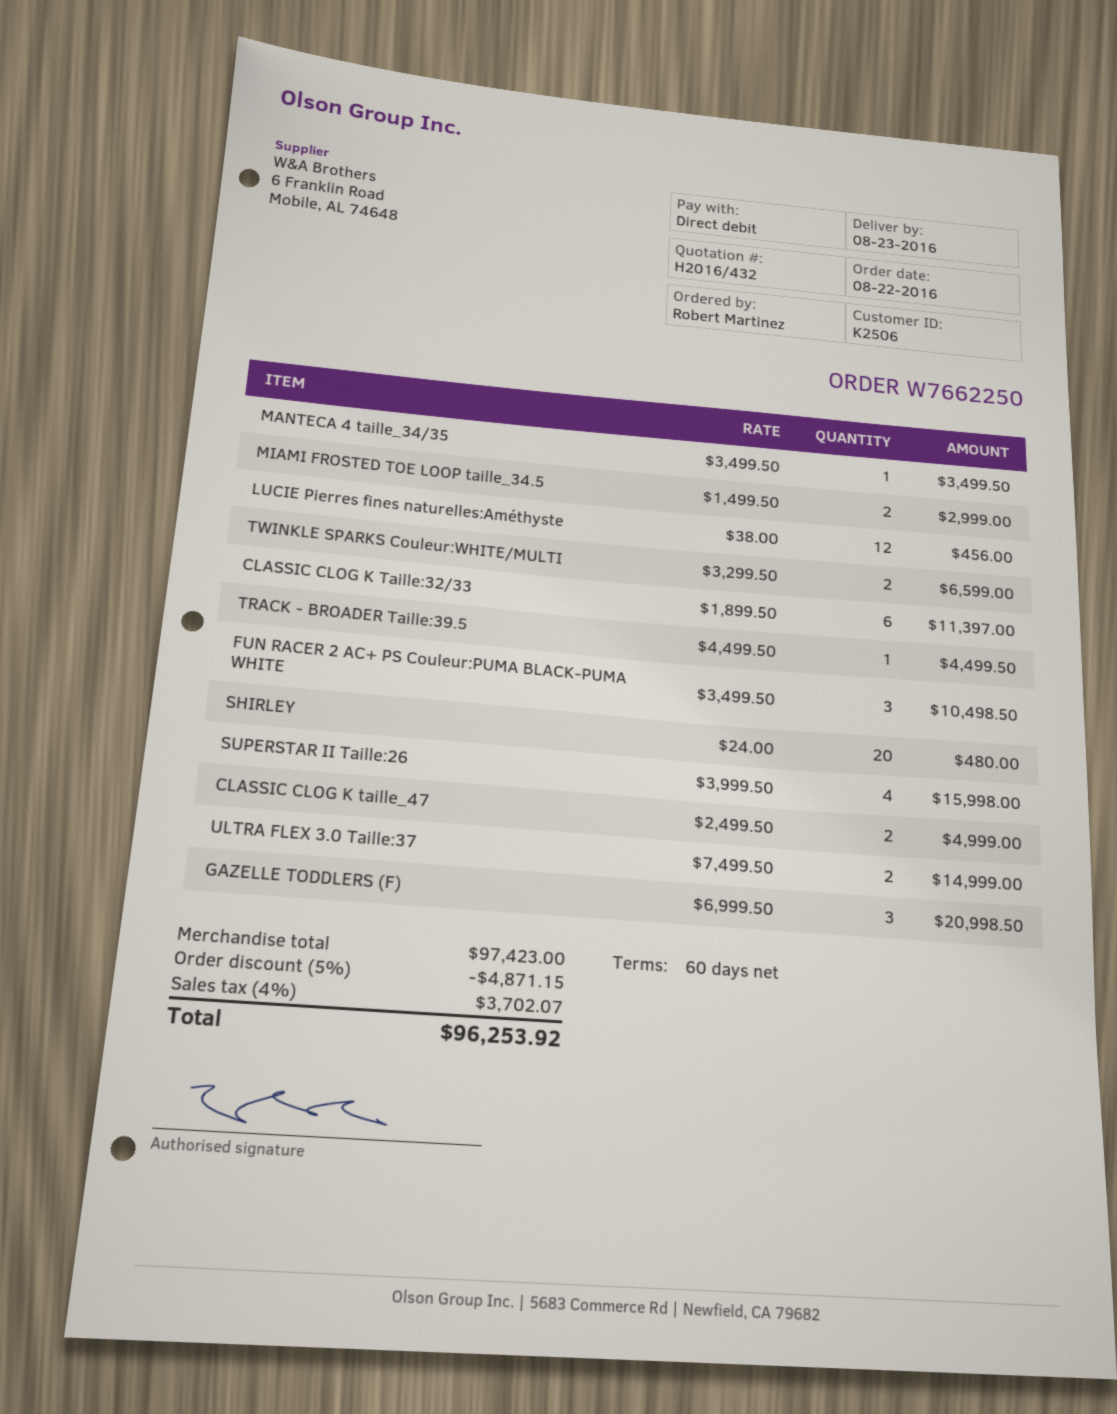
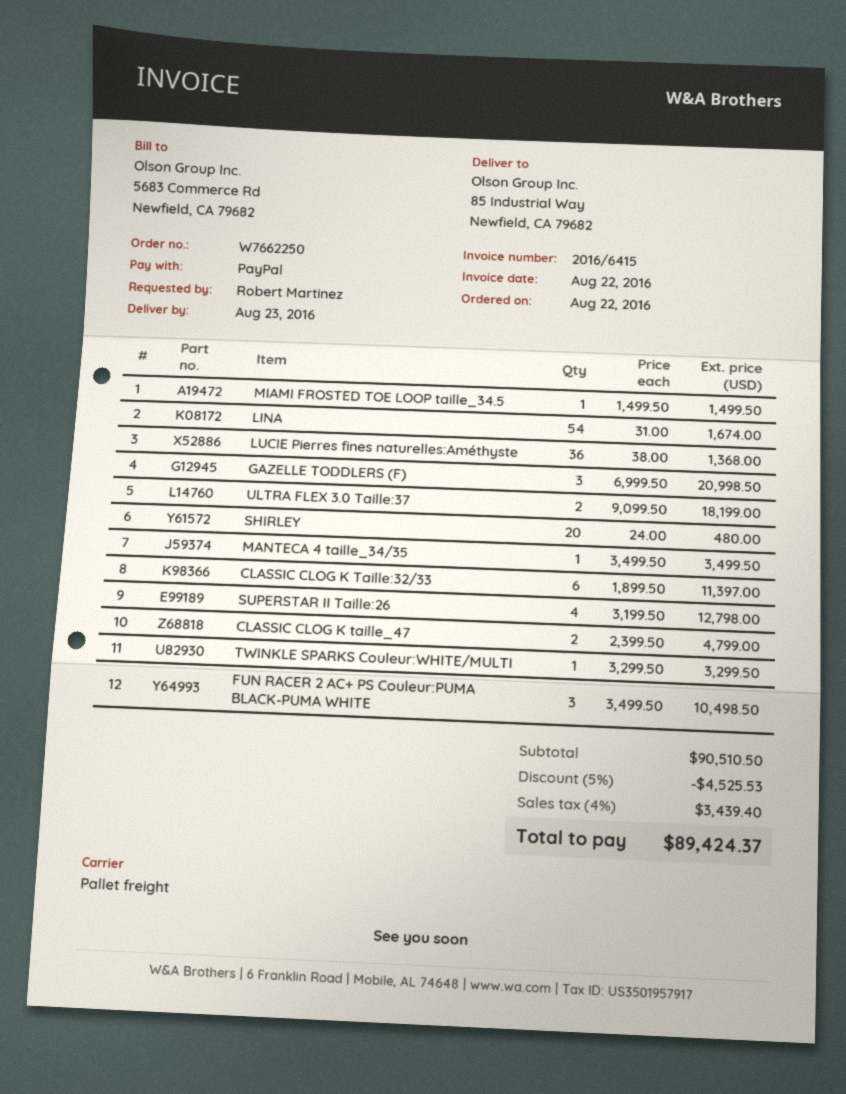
payment method: direct debit -> PayPal
MIAMI FROSTED TOE LOOP taille_34.5: 2 x 1499.50 = 2999.00 -> 1 x 1499.50 = 1499.50
LUCIE Pierres fines naturelles:Améthyste: 12 x 38.00 = 456.00 -> 36 x 38.00 = 1368.00
TWINKLE SPARKS Couleur:WHITE/MULTI: 2 x 3299.50 = 6599.00 -> 1 x 3299.50 = 3299.50
TRACK - BROADER Taille:39.5: 1 x 4499.50 = 4499.50 -> none
SUPERSTAR II Taille:26: 4 x 3999.50 = 15998.00 -> 4 x 3199.50 = 12798.00
CLASSIC CLOG K taille_47: 2 x 2499.50 = 4999.00 -> 2 x 2399.50 = 4799.00
ULTRA FLEX 3.0 Taille:37: 2 x 7499.50 = 14999.00 -> 2 x 9099.50 = 18199.00
LINA: none -> 54 x 31.00 = 1674.00
subtotal: 97423.00 -> 90510.50
discount: 5% = 4871.15 -> 5% = 4525.53
tax: 4% = 3702.07 -> 4% = 3439.40
total: 96253.92 -> 89424.37

